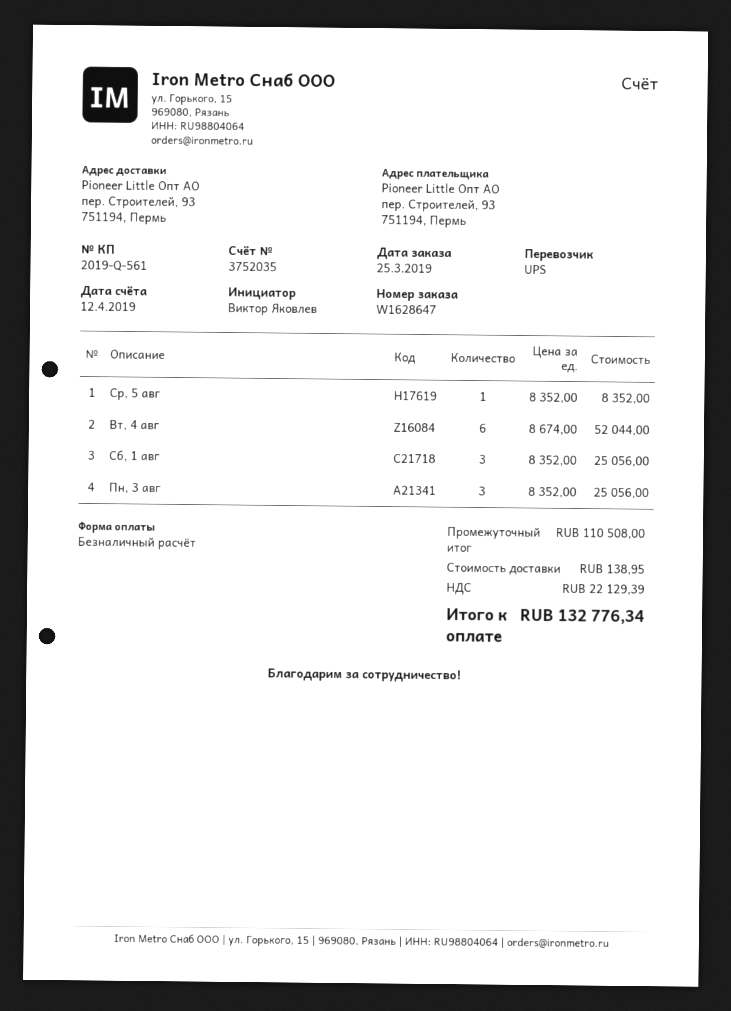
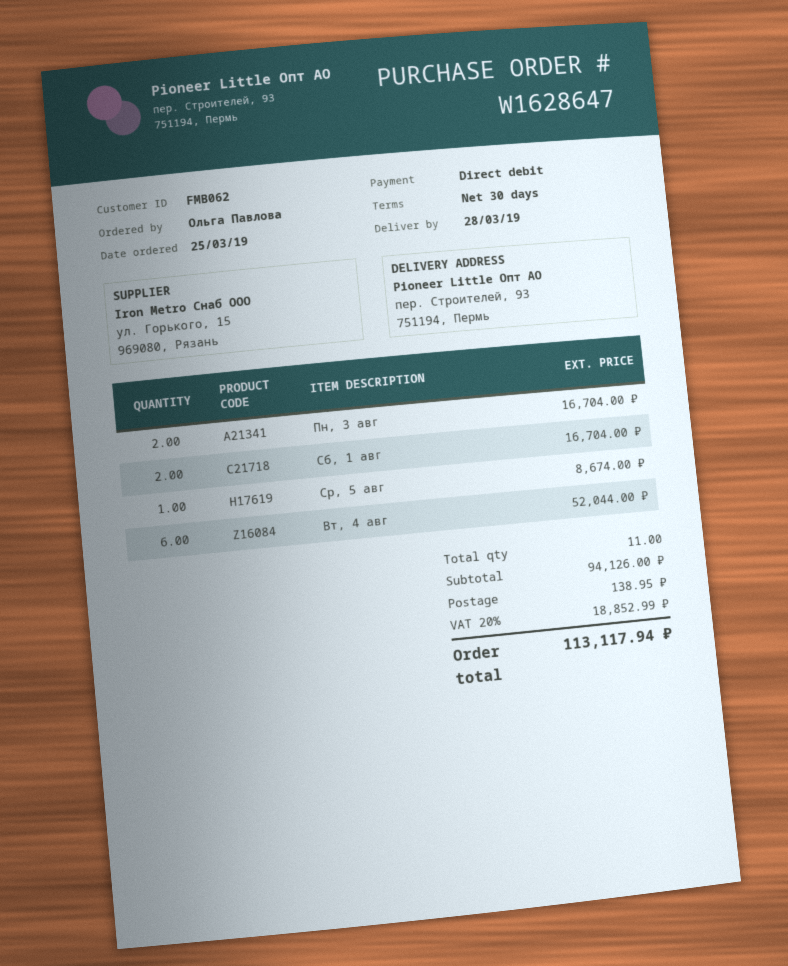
ordered by: Виктор Яковлев -> Ольга Павлова
payment method: bank transfer -> direct debit
Ср, 5 авг: 1 for 8352.00 -> 1 for 8674.00
Сб, 1 авг: 3 for 25056.00 -> 2 for 16704.00
Пн, 3 авг: 3 for 25056.00 -> 2 for 16704.00
subtotal: 110508.00 -> 94126.00
tax: 22129.39 -> 18852.99
total: 132776.34 -> 113117.94

